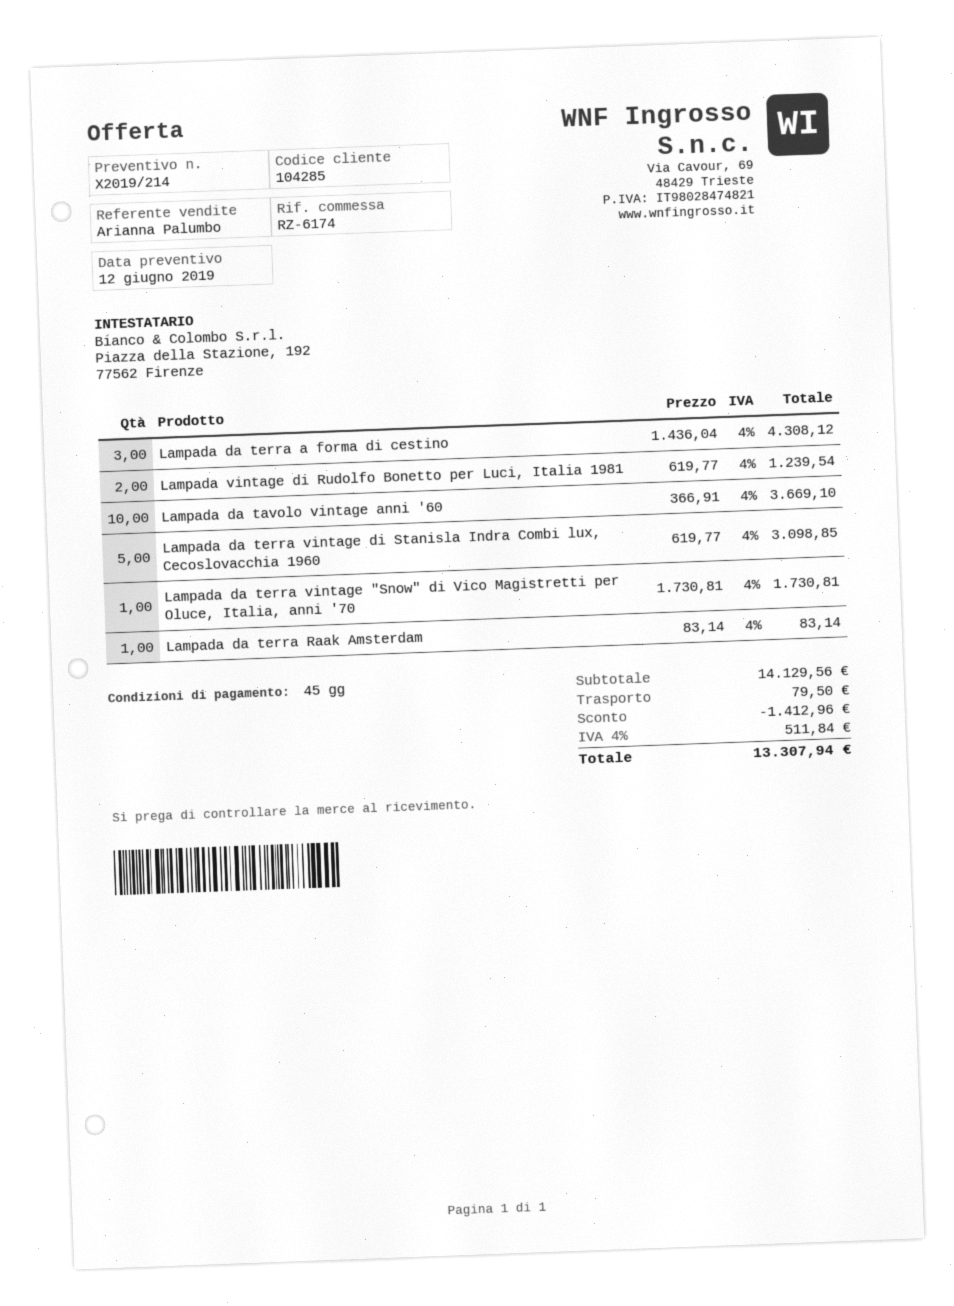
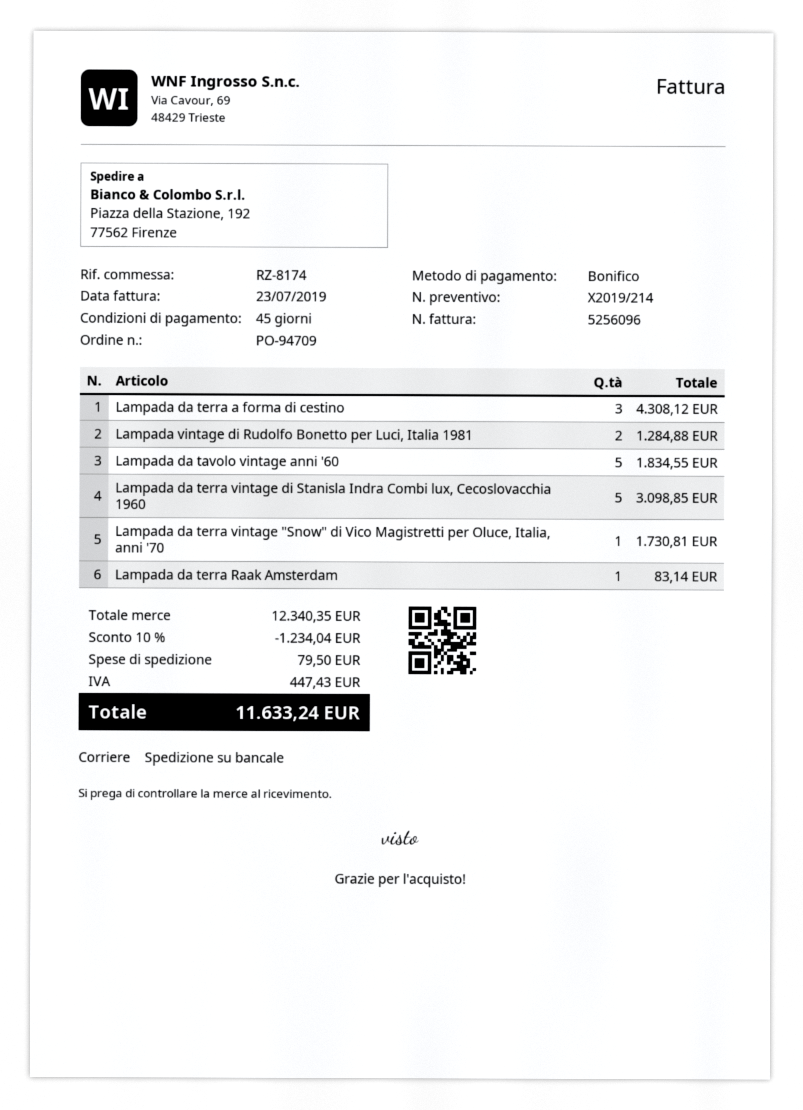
reference: RZ-6174 -> RZ-8174
Lampada vintage di Rudolfo Bonetto per Luci, Italia 1981: 2 for 1239.54 -> 2 for 1284.88
Lampada da tavolo vintage anni '60: 10 for 3669.10 -> 5 for 1834.55
subtotal: 14129.56 -> 12340.35
discount: 1412.96 -> 1234.04
tax: 511.84 -> 447.43
total: 13307.94 -> 11633.24

